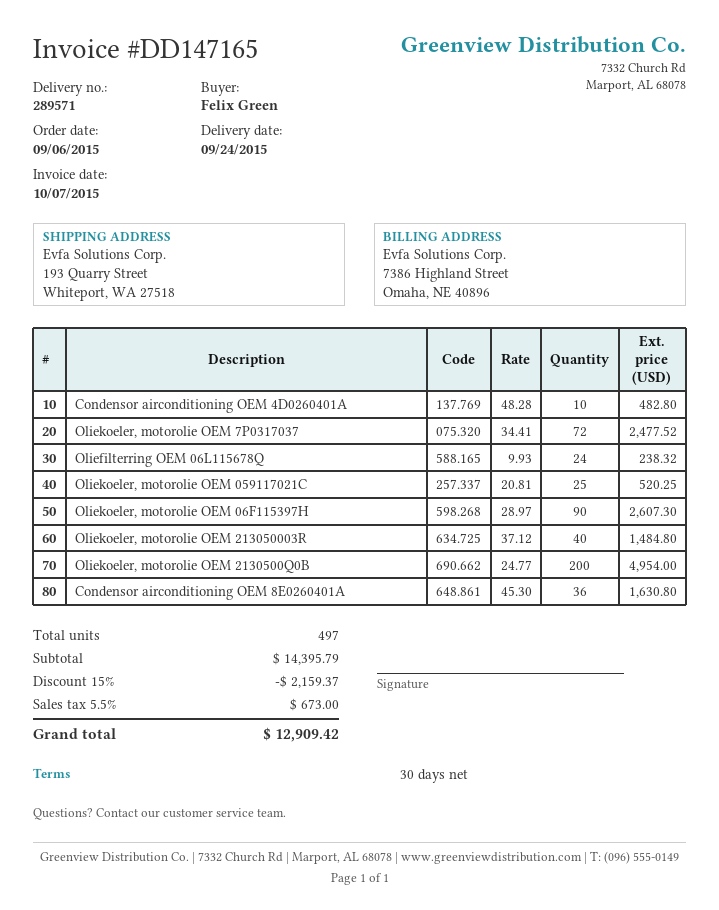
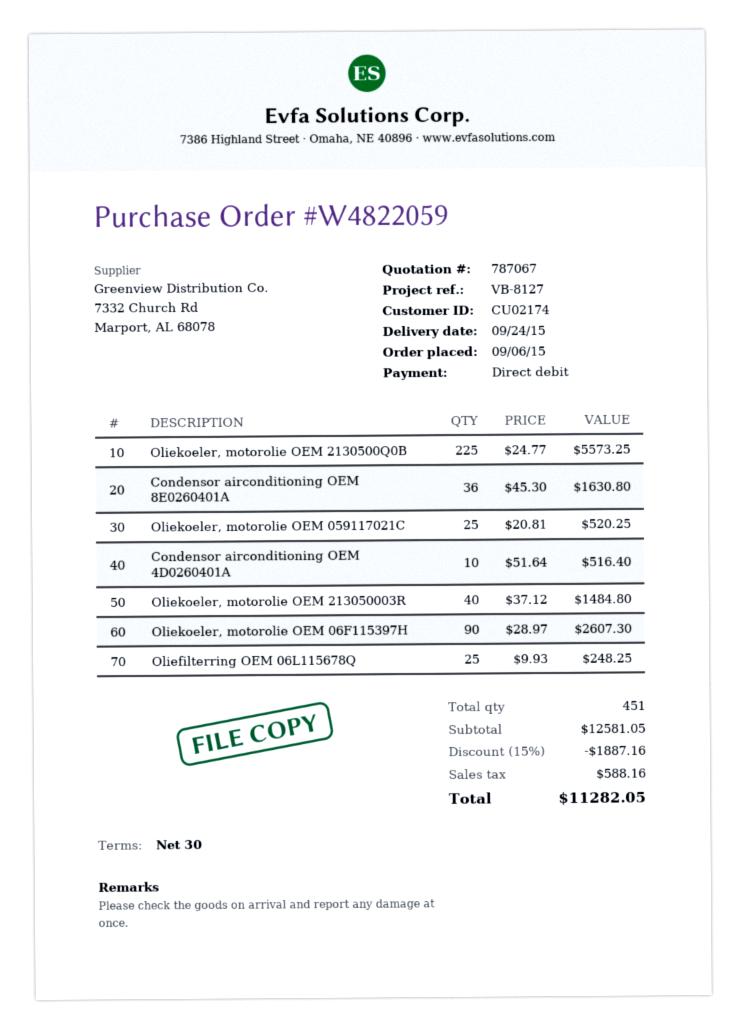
Condensor airconditioning OEM 4D0260401A: 10 x 48.28 = 482.80 -> 10 x 51.64 = 516.40
Oliekoeler, motorolie OEM 7P0317037: 72 x 34.41 = 2477.52 -> none
Oliefilterring OEM 06L115678Q: 24 x 9.93 = 238.32 -> 25 x 9.93 = 248.25
Oliekoeler, motorolie OEM 2130500Q0B: 200 x 24.77 = 4954.00 -> 225 x 24.77 = 5573.25
total quantity: 497 -> 451
subtotal: 14395.79 -> 12581.05
discount: 15% = 2159.37 -> 15% = 1887.16
tax: 673.00 -> 588.16
total: 12909.42 -> 11282.05

